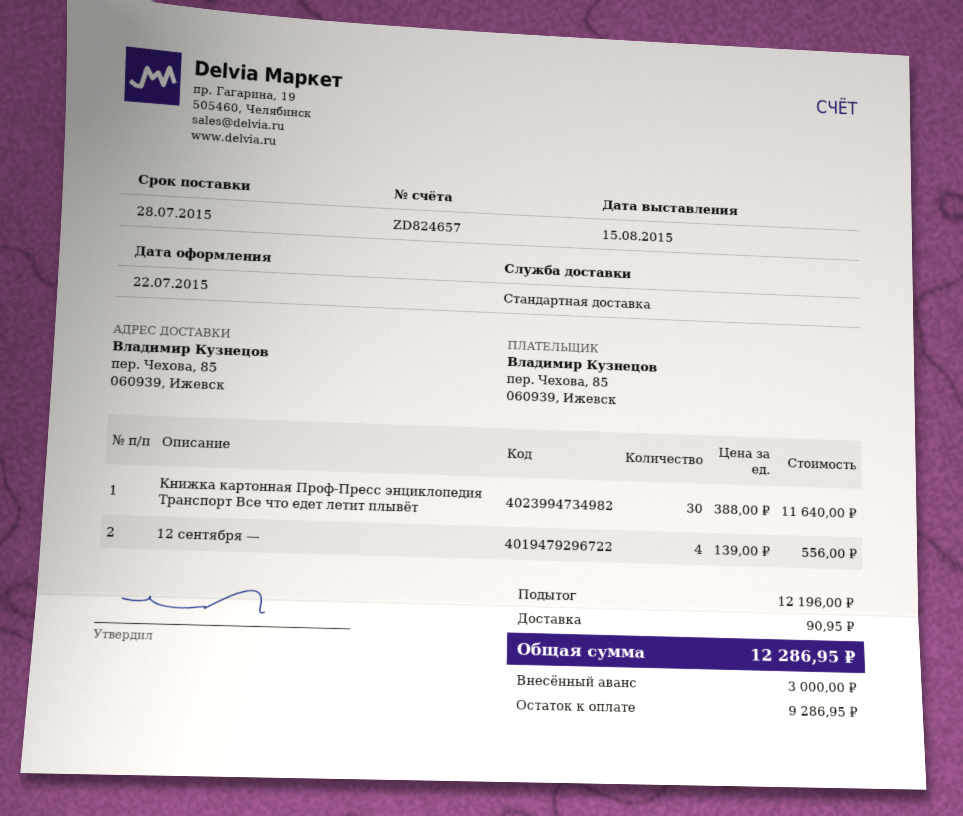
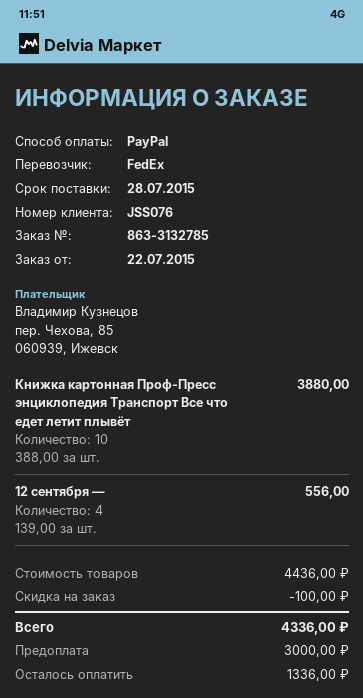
shipping method: standard -> FedEx
Книжка картонная Проф-Пресс энциклопедия Транспорт Все что едет летит плывёт: 30 x 388.00 = 11640.00 -> 10 x 388.00 = 3880.00
subtotal: 12196.00 -> 4436.00
discount: none -> 100.00
shipping: 90.95 -> none
total: 12286.95 -> 4336.00
balance: 9286.95 -> 1336.00

